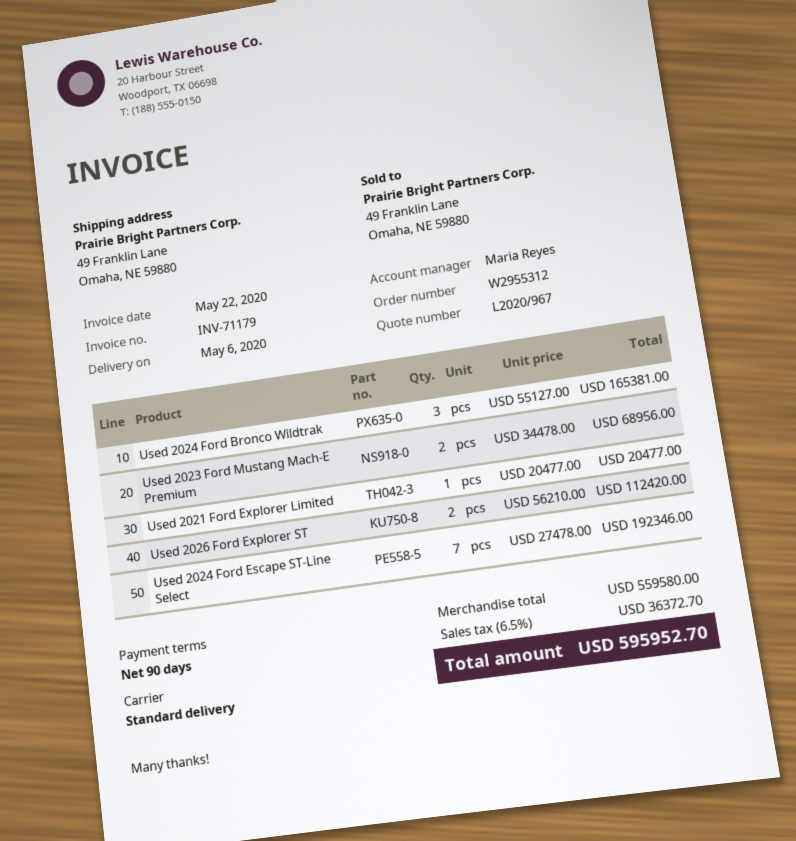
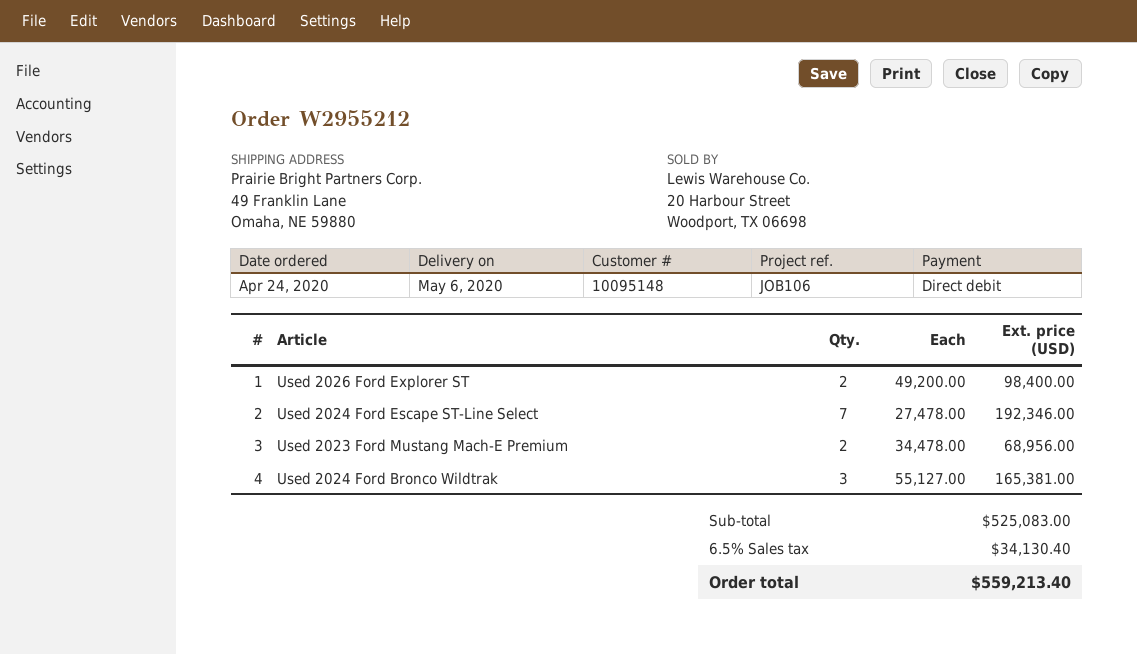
order number: W2955312 -> W2955212
Used 2021 Ford Explorer Limited: 1 x 20477.00 = 20477.00 -> none
Used 2026 Ford Explorer ST: 2 x 56210.00 = 112420.00 -> 2 x 49200.00 = 98400.00
subtotal: 559580.00 -> 525083.00
tax: 6.5% = 36372.70 -> 6.5% = 34130.40
total: 595952.70 -> 559213.40

